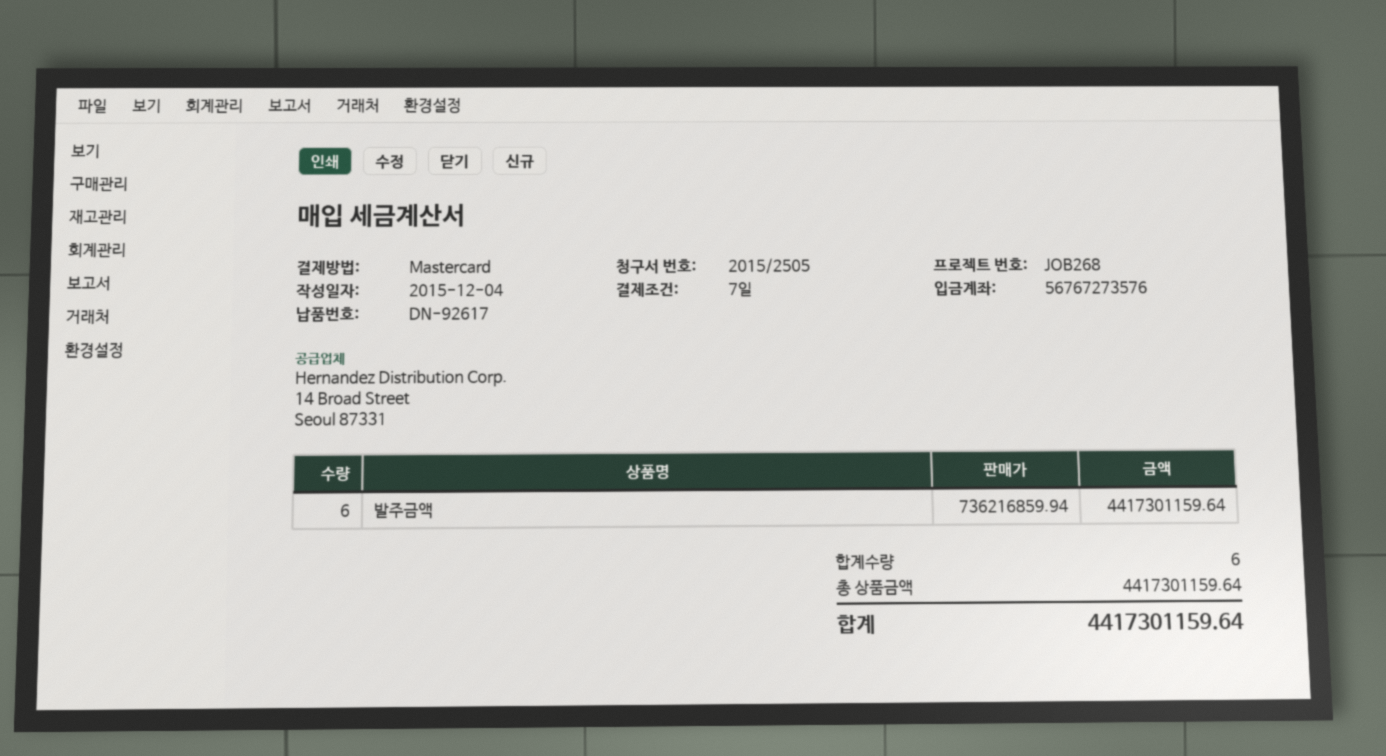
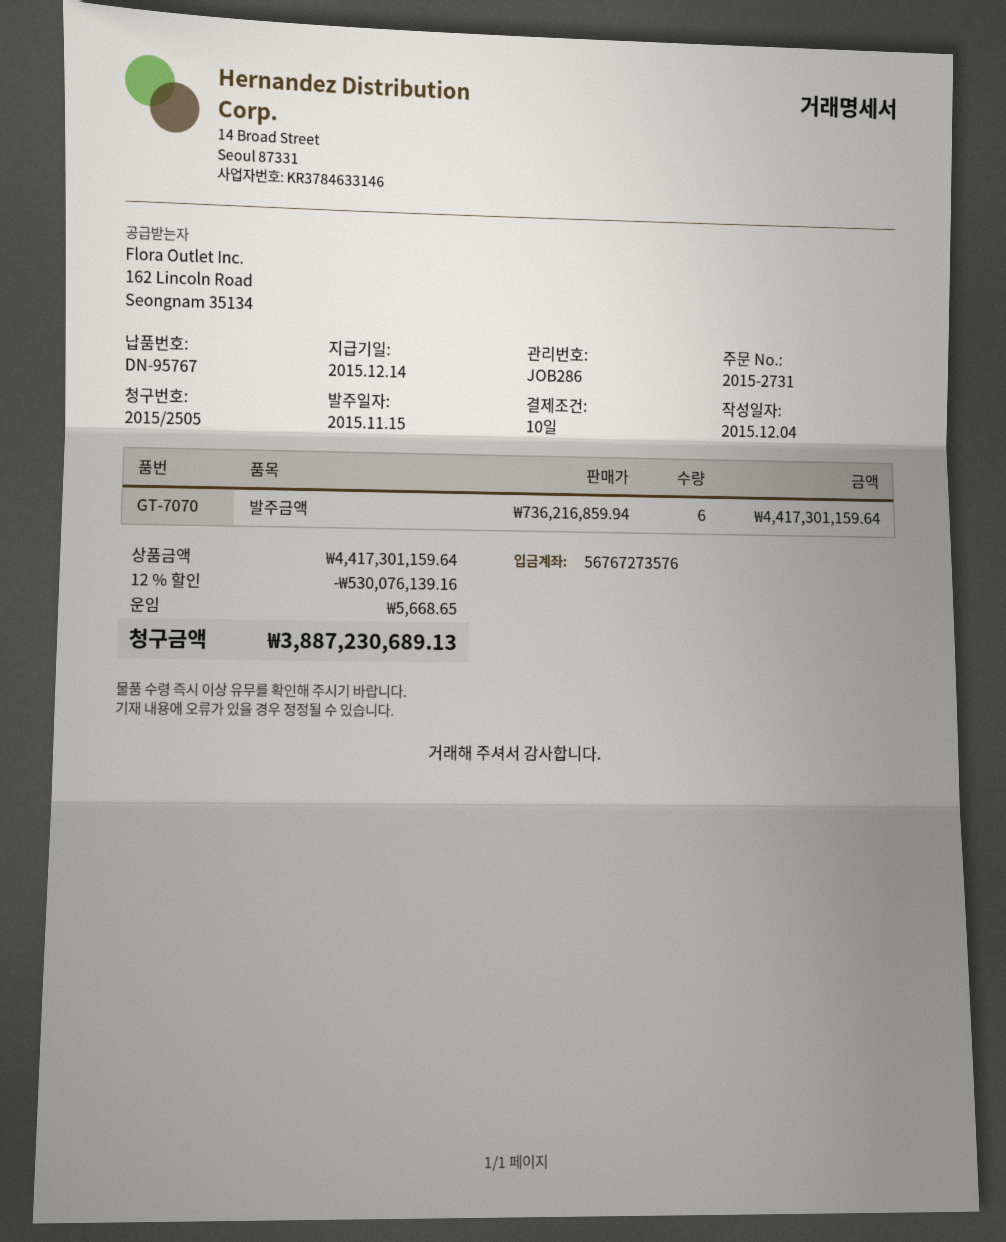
delivery note number: DN-92617 -> DN-95767
payment terms: 7 days -> 10 days
reference: JOB268 -> JOB286
discount: none -> 12% = 530076139.16
shipping: none -> 5668.65
total: 4417301159.64 -> 3887230689.13

